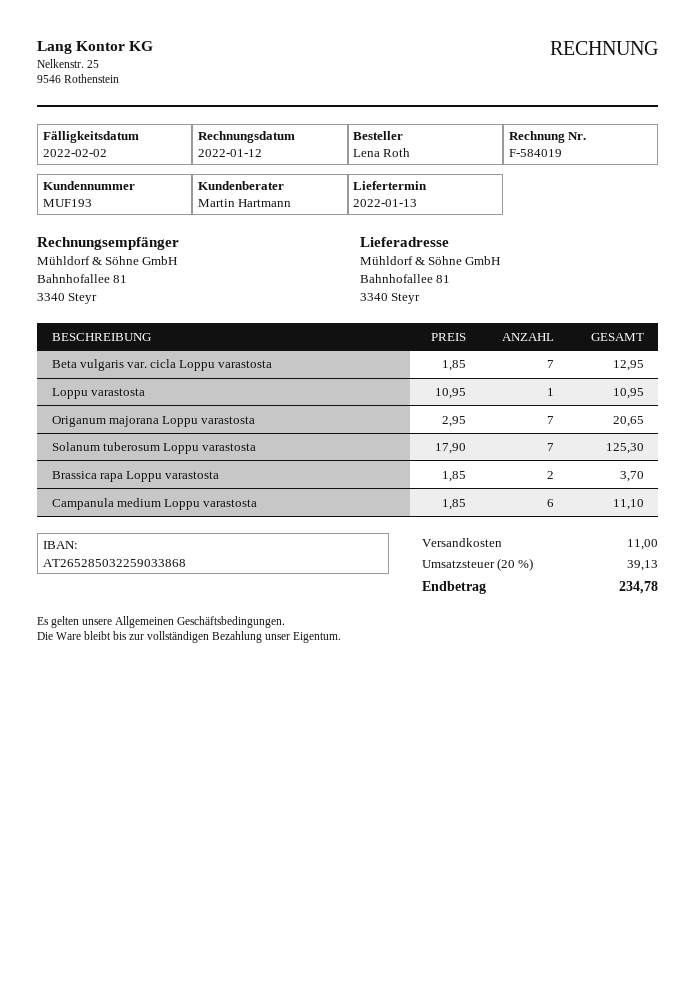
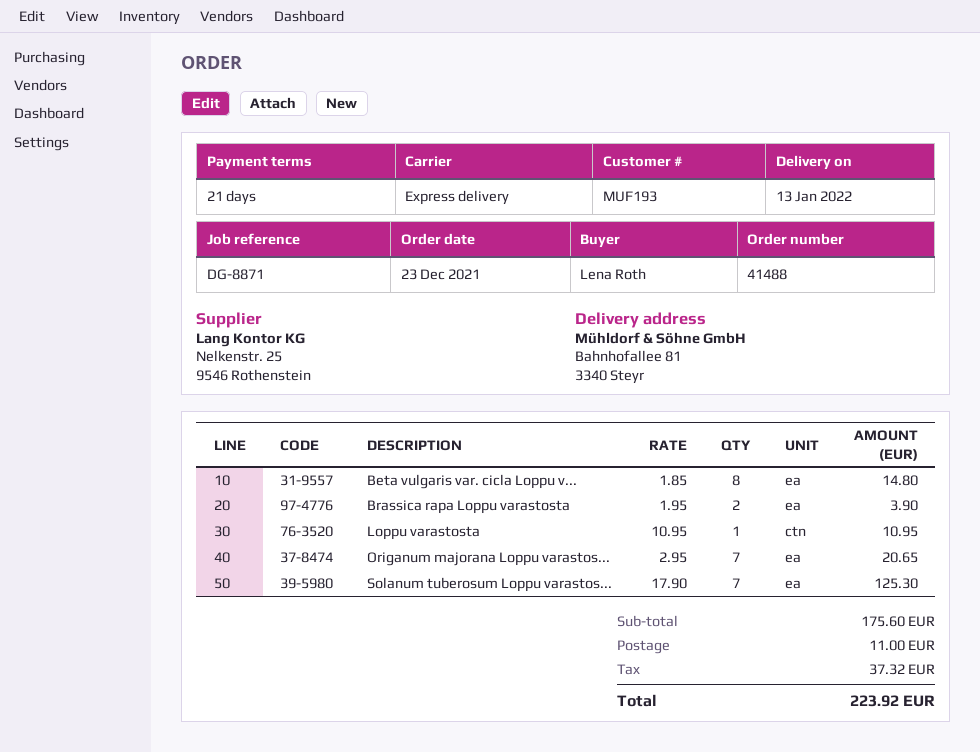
Beta vulgaris var. cicla Loppu varastosta: 7 x 1.85 = 12.95 -> 8 x 1.85 = 14.80
Brassica rapa Loppu varastosta: 2 x 1.85 = 3.70 -> 2 x 1.95 = 3.90
Campanula medium Loppu varastosta: 6 x 1.85 = 11.10 -> none
tax: 39.13 -> 37.32
total: 234.78 -> 223.92

